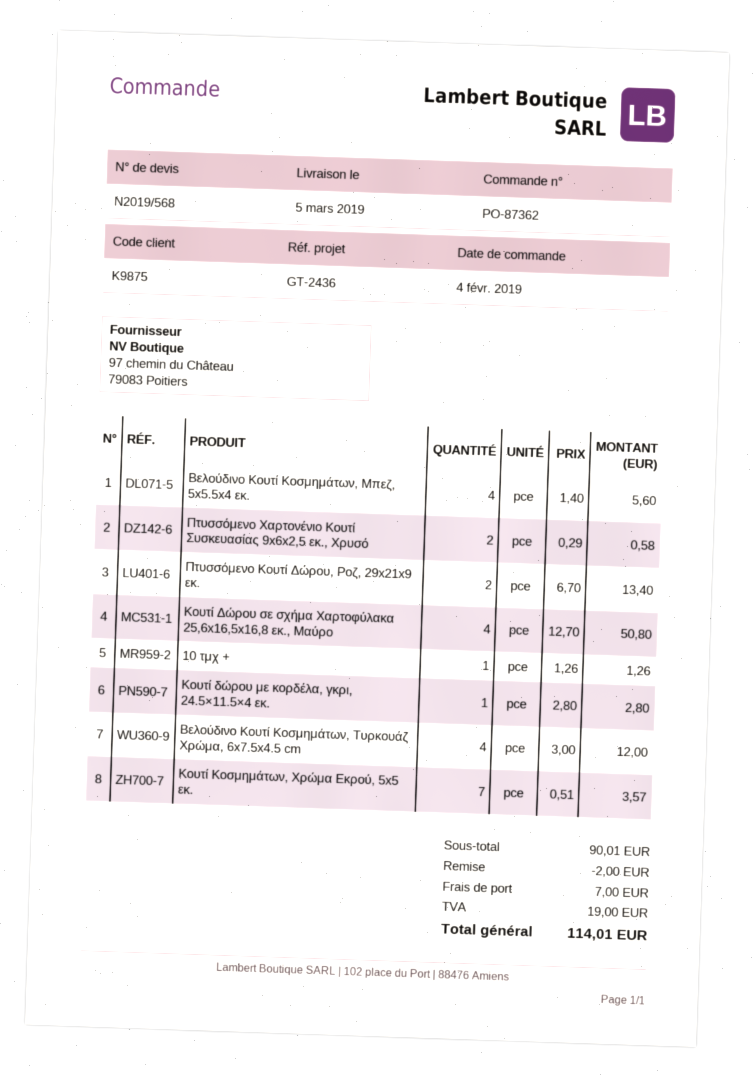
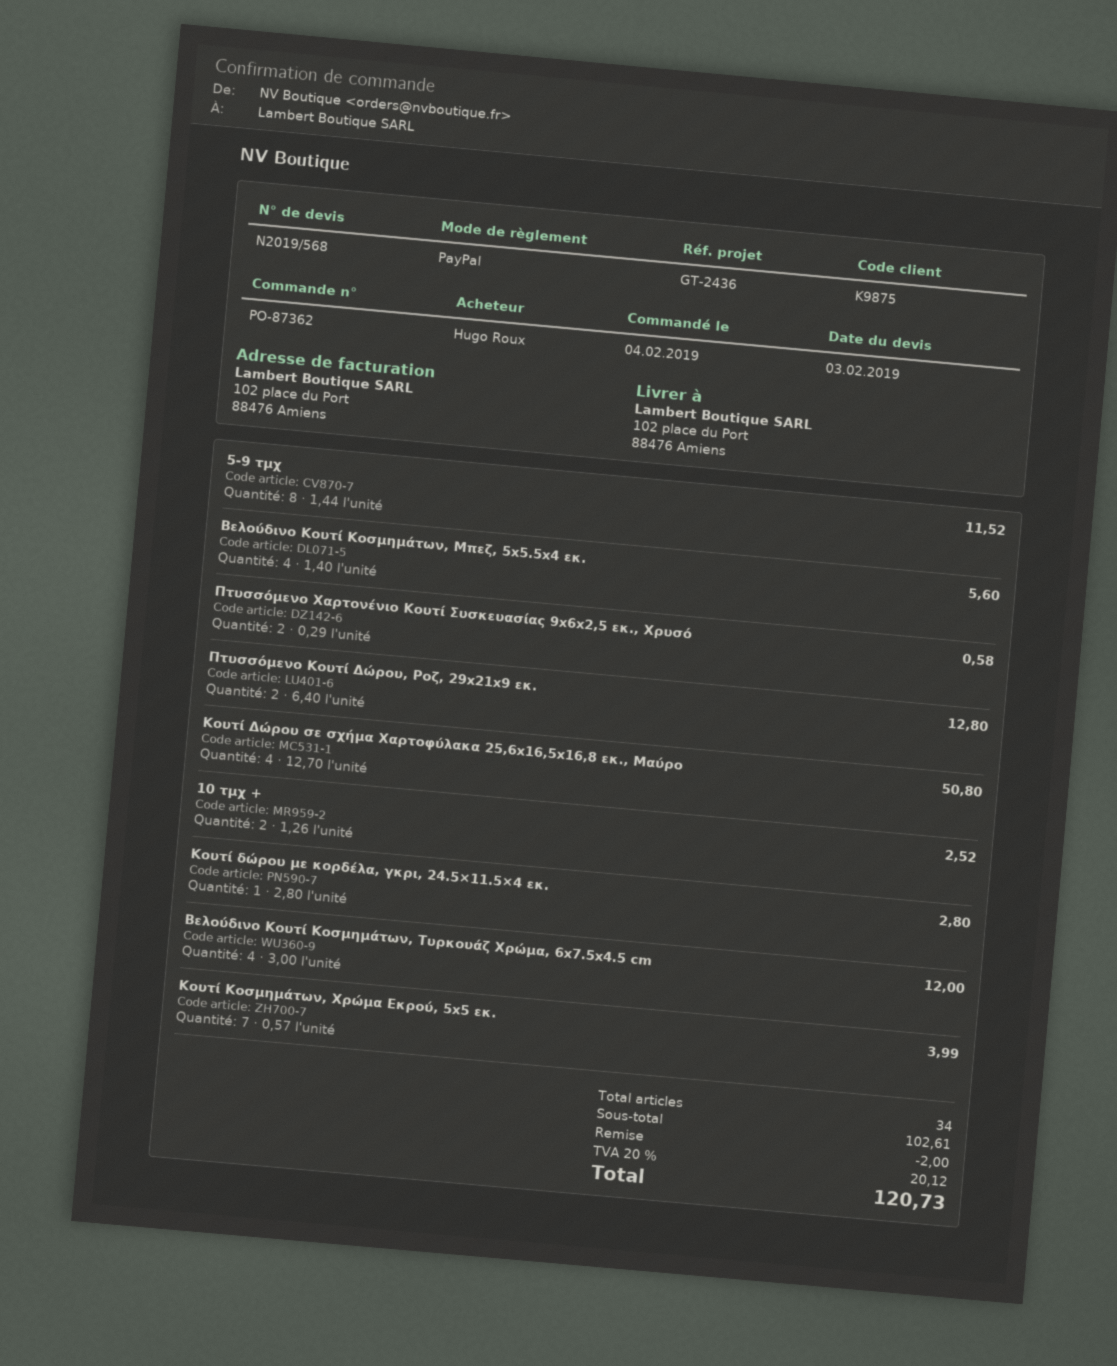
Πτυσσόμενο Κουτί Δώρου, Ροζ, 29x21x9 εκ.: 2 x 6.70 = 13.40 -> 2 x 6.40 = 12.80
10 τμχ +: 1 x 1.26 = 1.26 -> 2 x 1.26 = 2.52
Κουτί Κοσμημάτων, Χρώμα Εκρού, 5x5 εκ.: 7 x 0.51 = 3.57 -> 7 x 0.57 = 3.99
5-9 τμχ: none -> 8 x 1.44 = 11.52
subtotal: 90.01 -> 102.61
shipping: 7.00 -> none
tax: 19.00 -> 20.12
total: 114.01 -> 120.73

